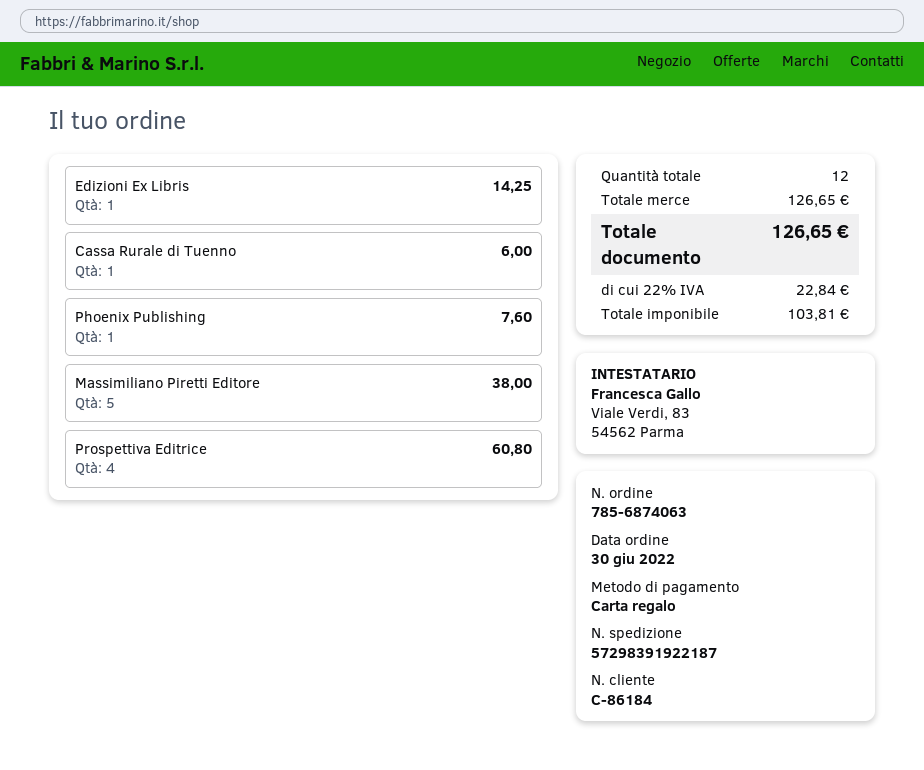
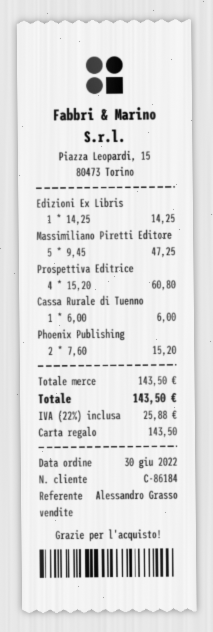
Phoenix Publishing: 1 for 7.60 -> 2 for 15.20
Massimiliano Piretti Editore: 5 for 38.00 -> 5 for 47.25
subtotal: 126.65 -> 143.50
tax: 22% = 22.84 -> 22% = 25.88
total: 126.65 -> 143.50

